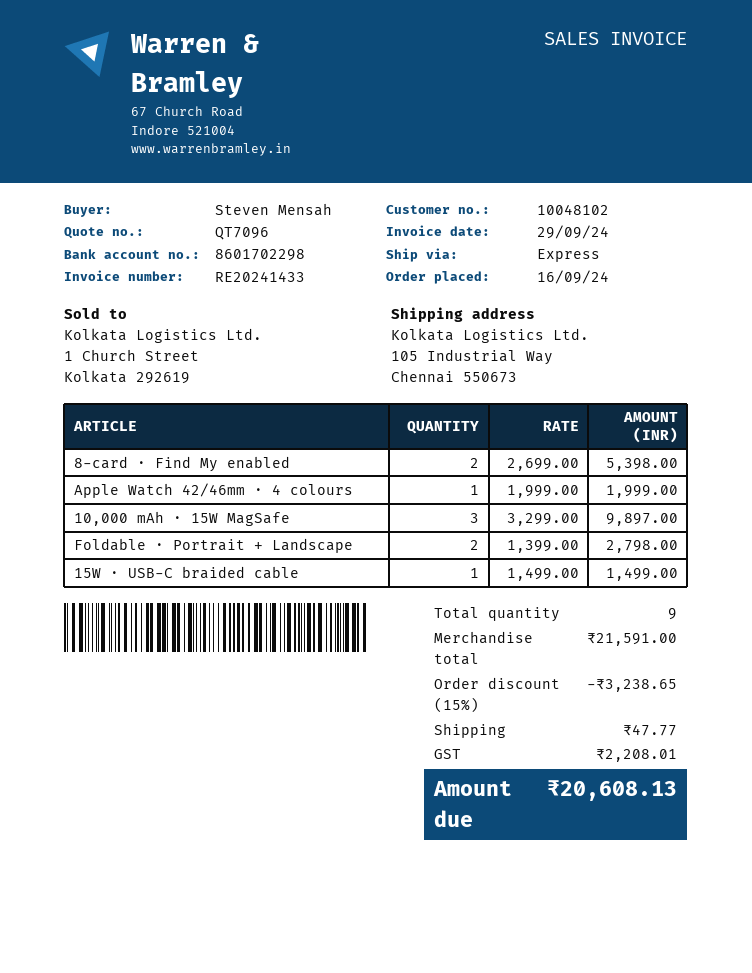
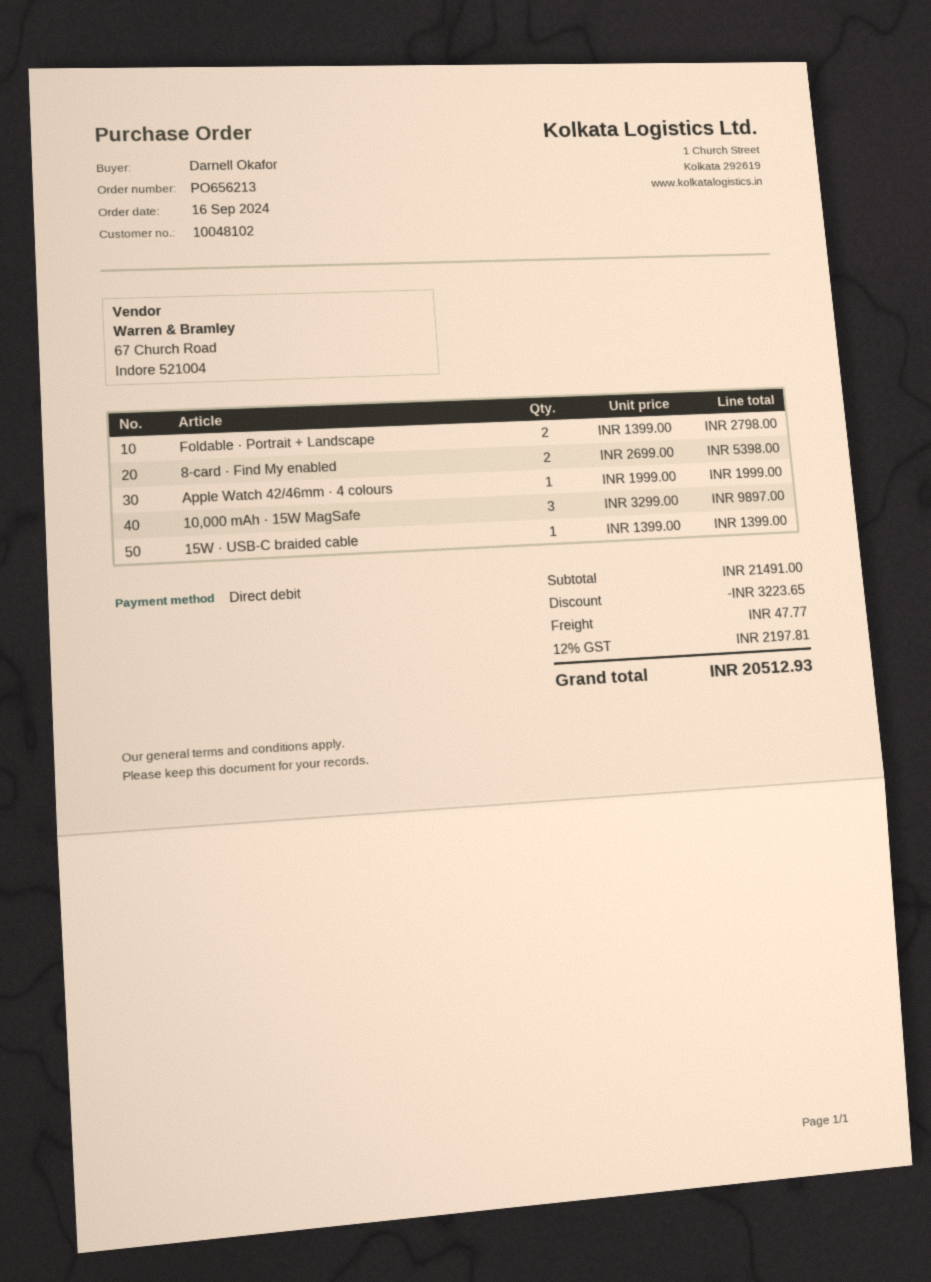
ordered by: Steven Mensah -> Darnell Okafor
15W · USB-C braided cable: 1 x 1499.00 = 1499.00 -> 1 x 1399.00 = 1399.00
subtotal: 21591.00 -> 21491.00
discount: 3238.65 -> 3223.65
tax: 2208.01 -> 2197.81
total: 20608.13 -> 20512.93

